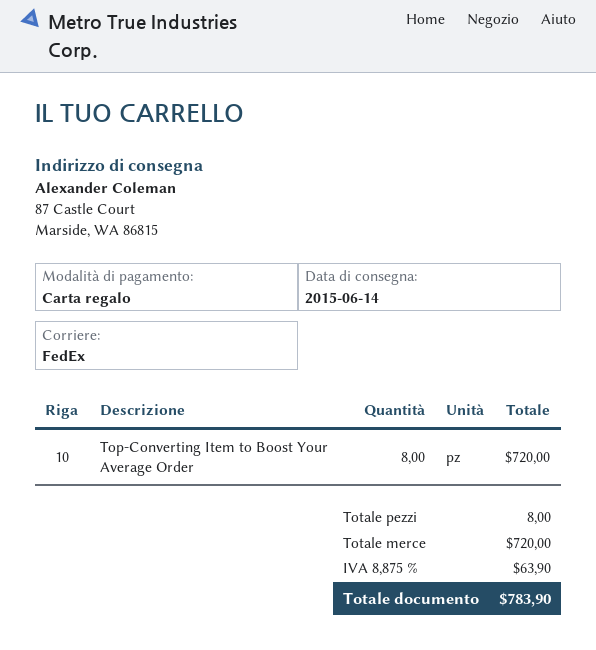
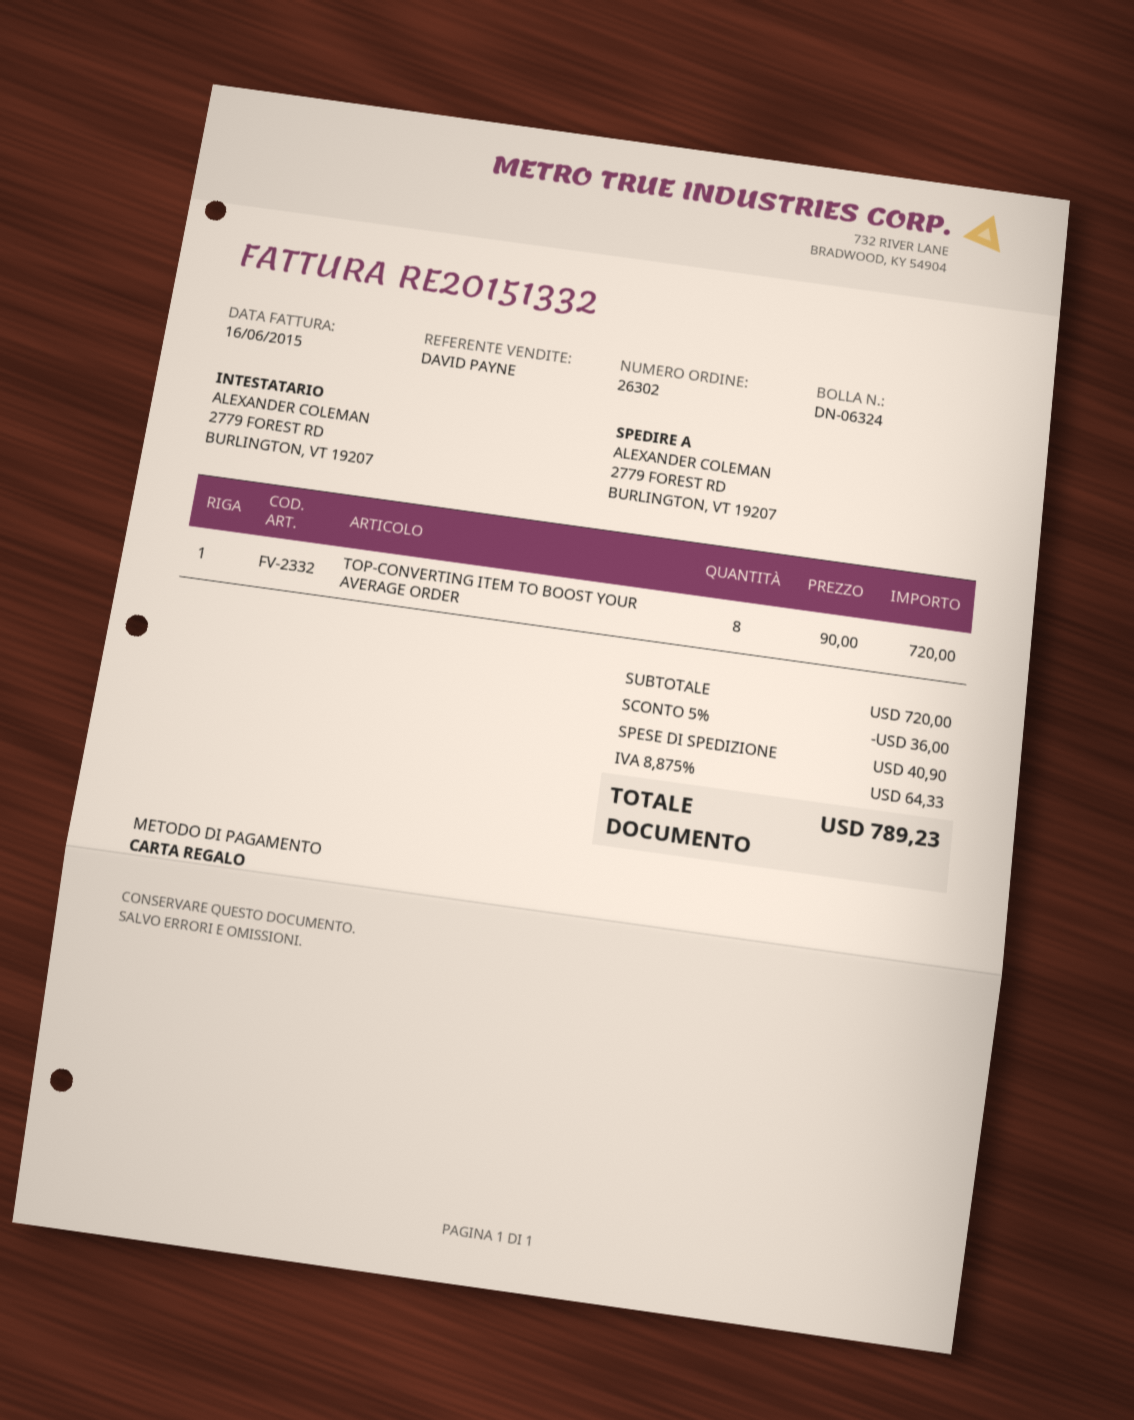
ship to: 87 Castle Court, Marside, WA 86815 -> 2779 FOREST RD, BURLINGTON, VT 19207
discount: none -> 5% = 36.00
shipping: none -> 40.90
tax: 8.875% = 63.90 -> 8.875% = 64.33
total: 783.90 -> 789.23

